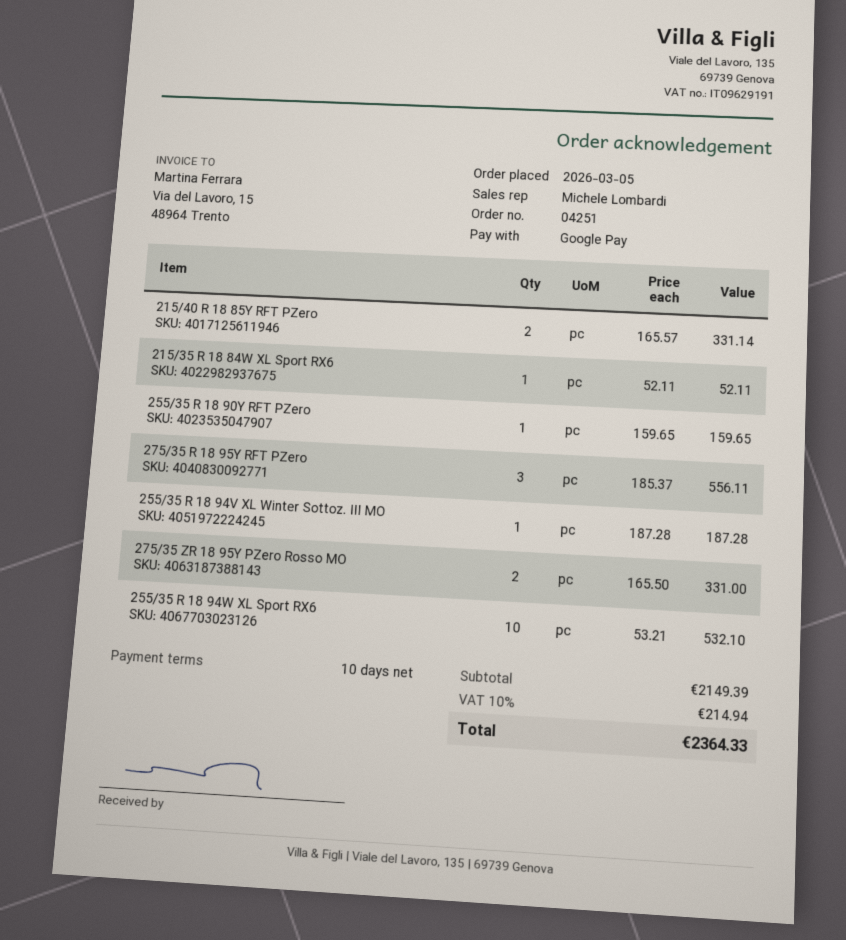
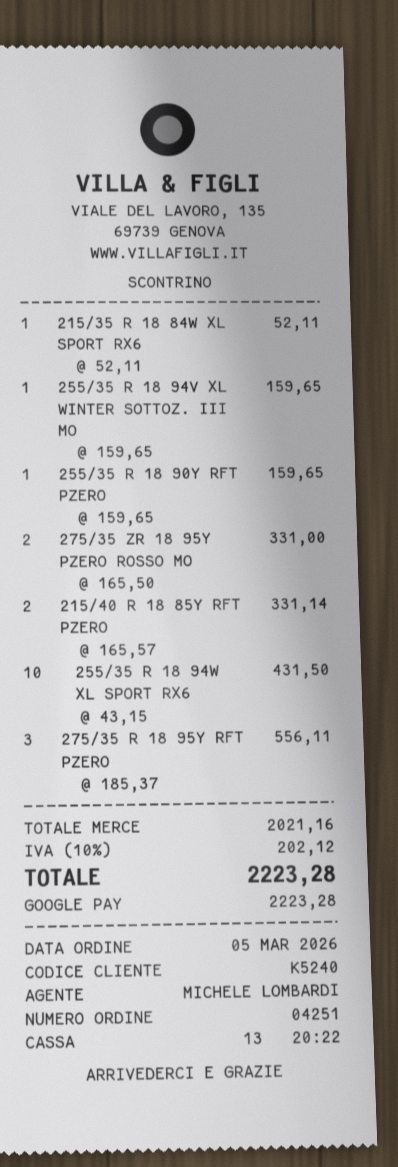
255/35 R 18 94V XL Winter Sottoz. III MO: 1 x 187.28 = 187.28 -> 1 x 159.65 = 159.65
255/35 R 18 94W XL Sport RX6: 10 x 53.21 = 532.10 -> 10 x 43.15 = 431.50
subtotal: 2149.39 -> 2021.16
tax: 10% = 214.94 -> 10% = 202.12
total: 2364.33 -> 2223.28

